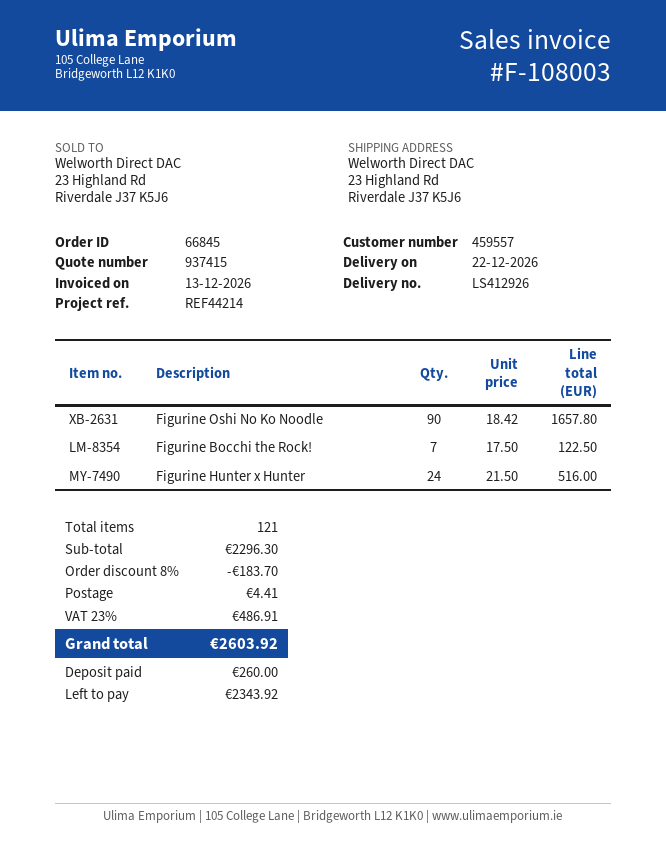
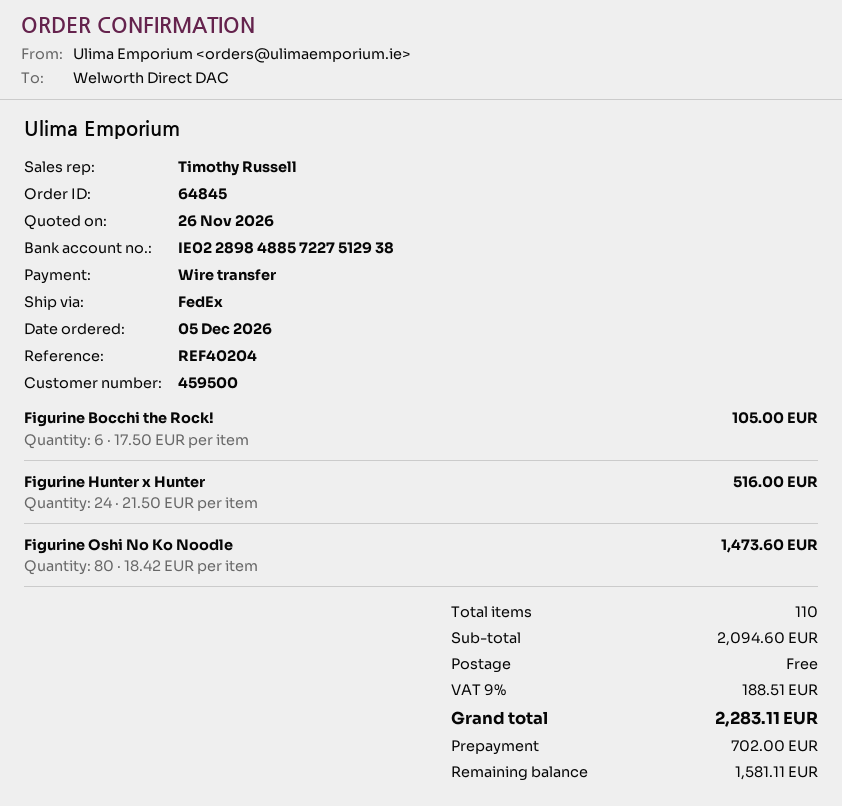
order number: 66845 -> 64845
customer number: 459557 -> 459500
reference: REF44214 -> REF40204
Figurine Oshi No Ko Noodle: 90 x 18.42 = 1657.80 -> 80 x 18.42 = 1473.60
Figurine Bocchi the Rock!: 7 x 17.50 = 122.50 -> 6 x 17.50 = 105.00
total quantity: 121 -> 110
subtotal: 2296.30 -> 2094.60
discount: 8% = 183.70 -> none
shipping: 4.41 -> 0.00
tax: 23% = 486.91 -> 9% = 188.51
total: 2603.92 -> 2283.11
deposit: 260.00 -> 702.00
balance: 2343.92 -> 1581.11

